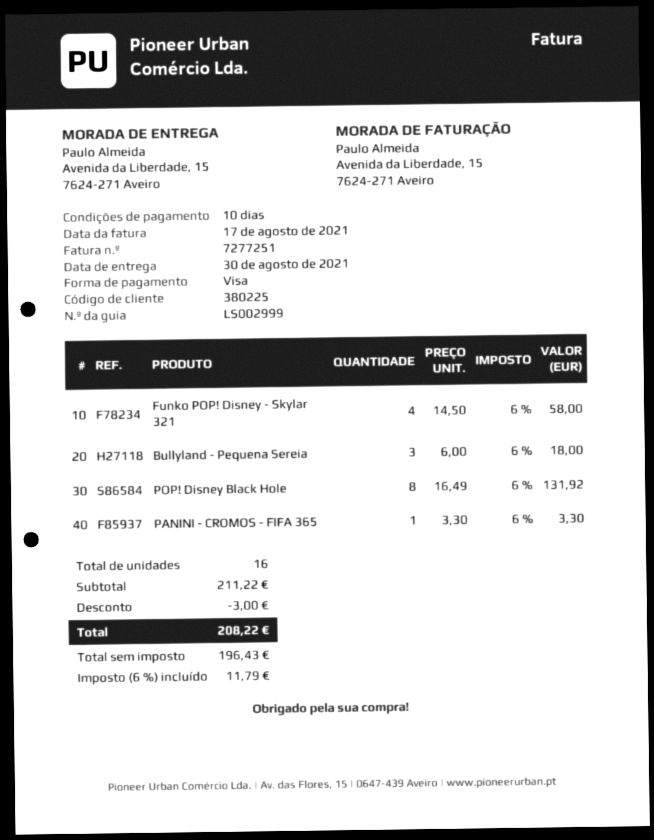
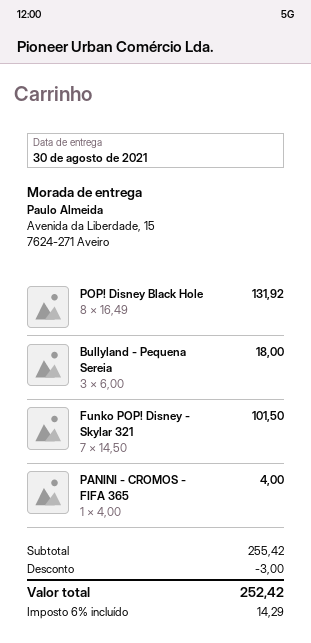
Funko POP! Disney - Skylar 321: 4 x 14.50 = 58.00 -> 7 x 14.50 = 101.50
PANINI - CROMOS - FIFA 365: 1 x 3.30 = 3.30 -> 1 x 4.00 = 4.00
subtotal: 211.22 -> 255.42
tax: 6% = 11.79 -> 6% = 14.29
total: 208.22 -> 252.42

